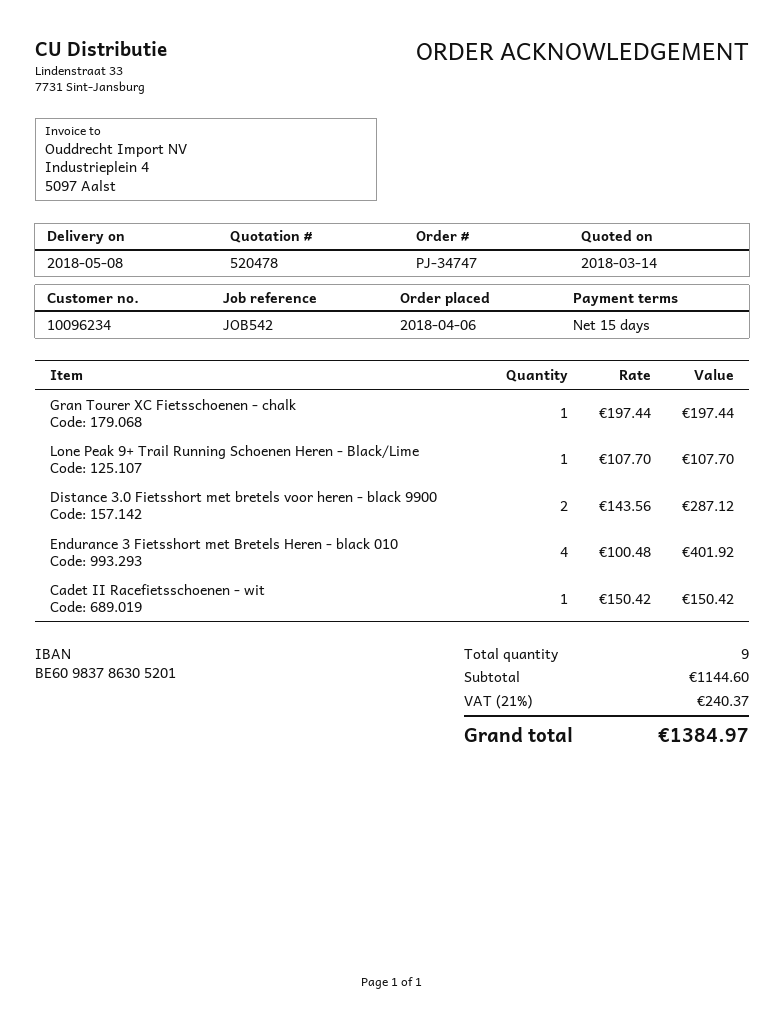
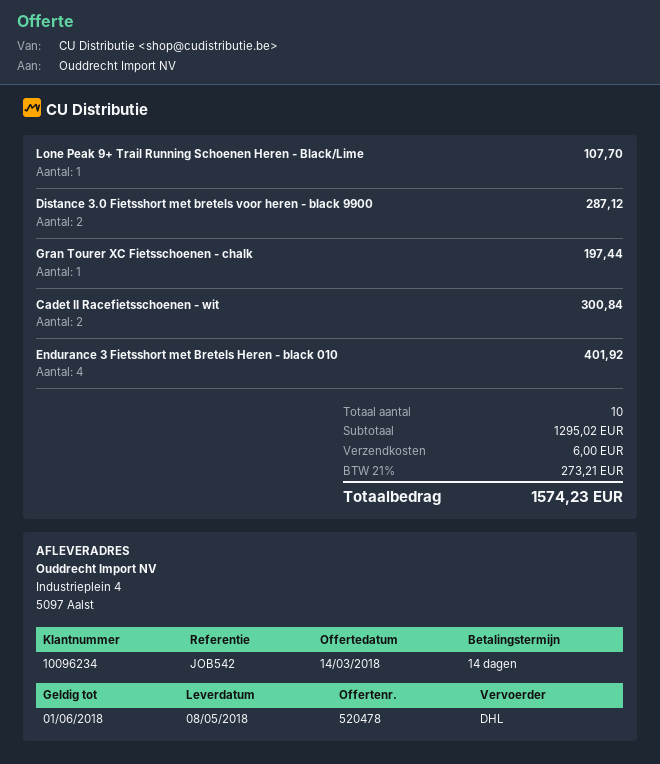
payment terms: 15 days -> 14 days
Cadet II Racefietsschoenen - wit: 1 for 150.42 -> 2 for 300.84
total quantity: 9 -> 10
subtotal: 1144.60 -> 1295.02
shipping: none -> 6.00
tax: 21% = 240.37 -> 21% = 273.21
total: 1384.97 -> 1574.23

